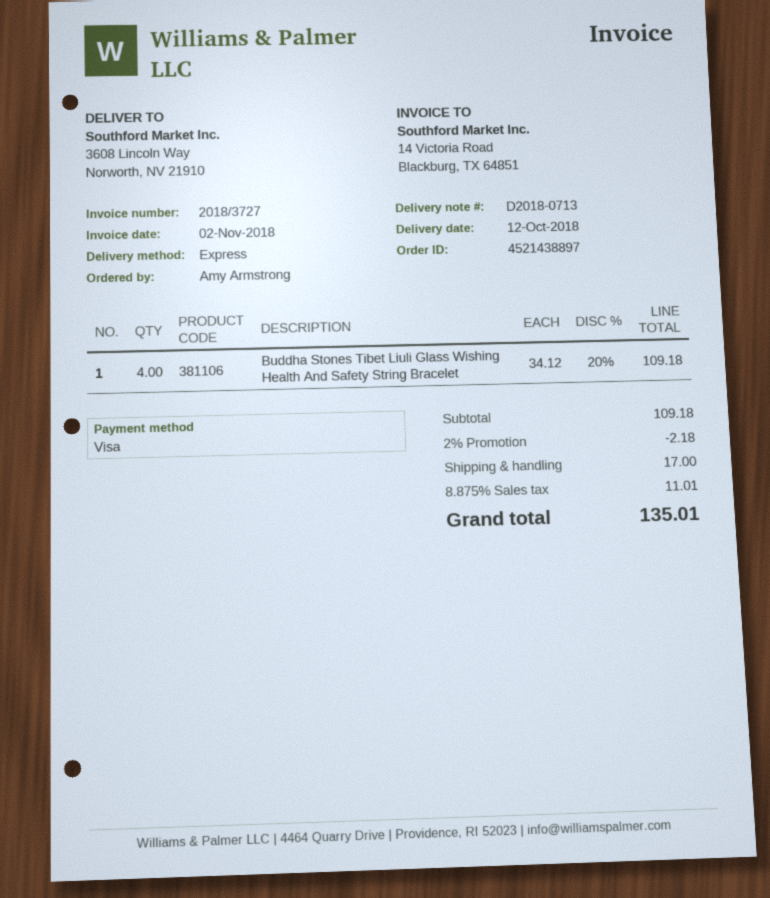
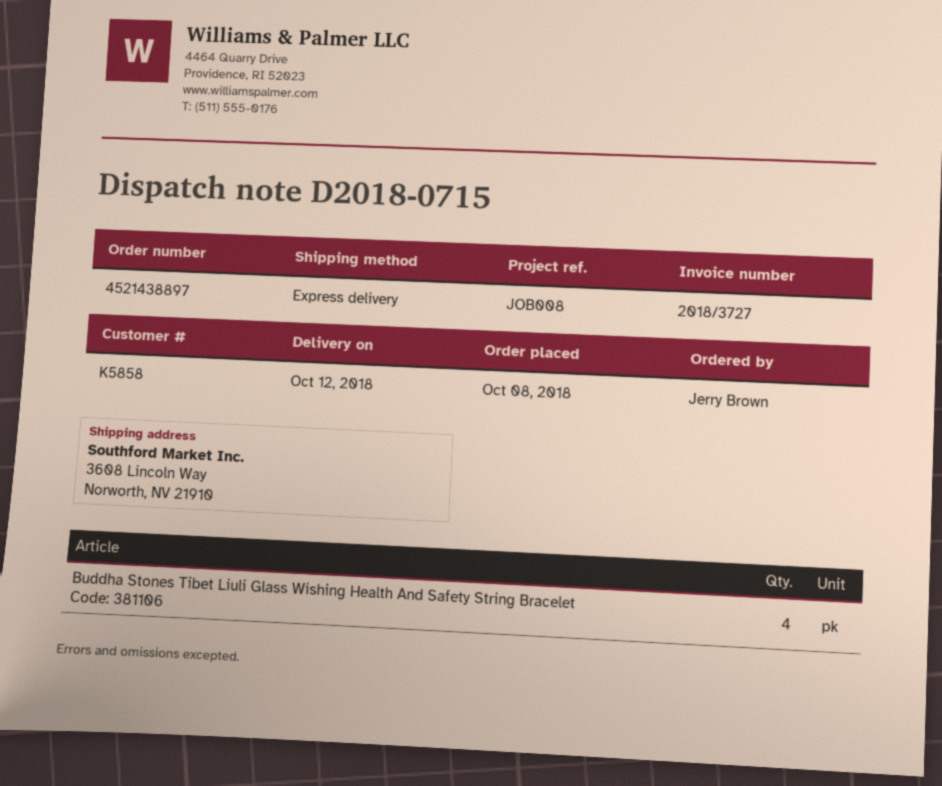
delivery note number: D2018-0713 -> D2018-0715
ordered by: Amy Armstrong -> Jerry Brown

